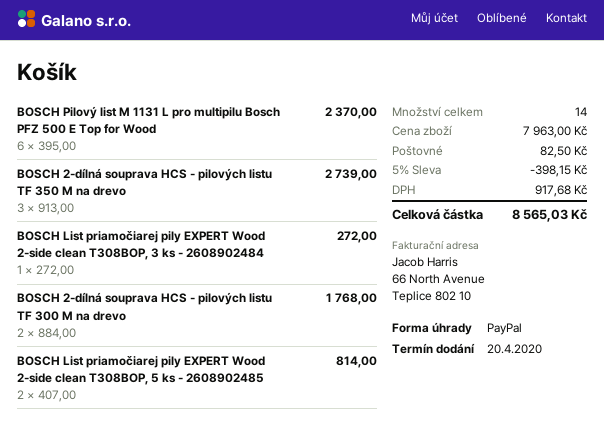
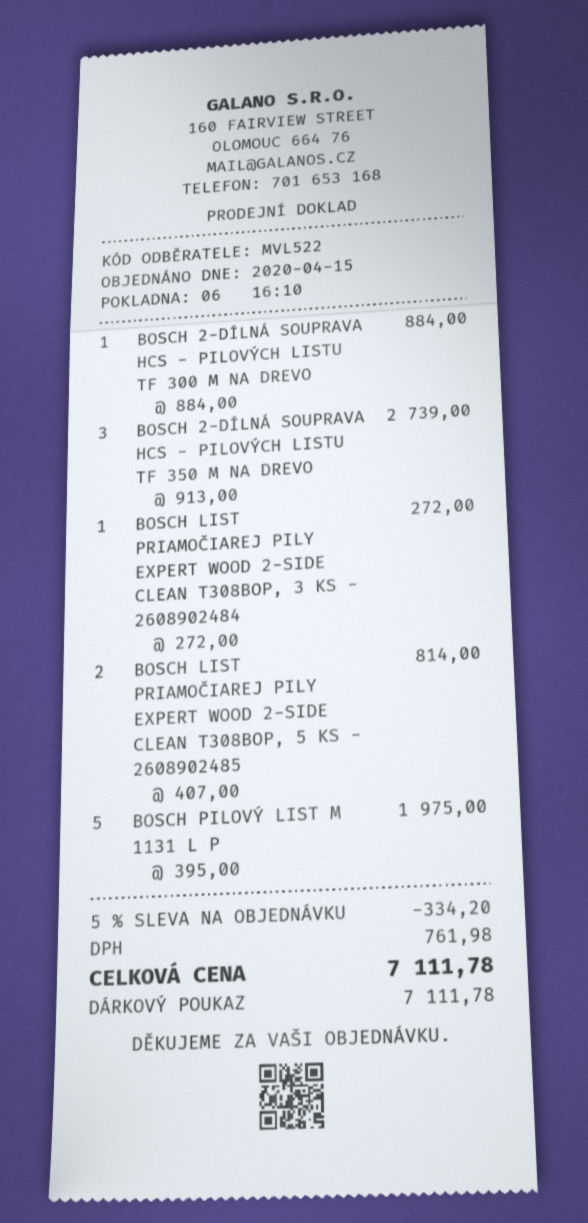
payment method: PayPal -> gift card
BOSCH Pilový list M 1131 L pro multipilu Bosch PFZ 500 E Top for Wood: 6 x 395.00 = 2370.00 -> 5 x 395.00 = 1975.00
BOSCH 2-dílná souprava HCS - pilových listu TF 300 M na drevo: 2 x 884.00 = 1768.00 -> 1 x 884.00 = 884.00
discount: 5% = 398.15 -> 5% = 334.20
shipping: 82.50 -> none
tax: 917.68 -> 761.98
total: 8565.03 -> 7111.78

